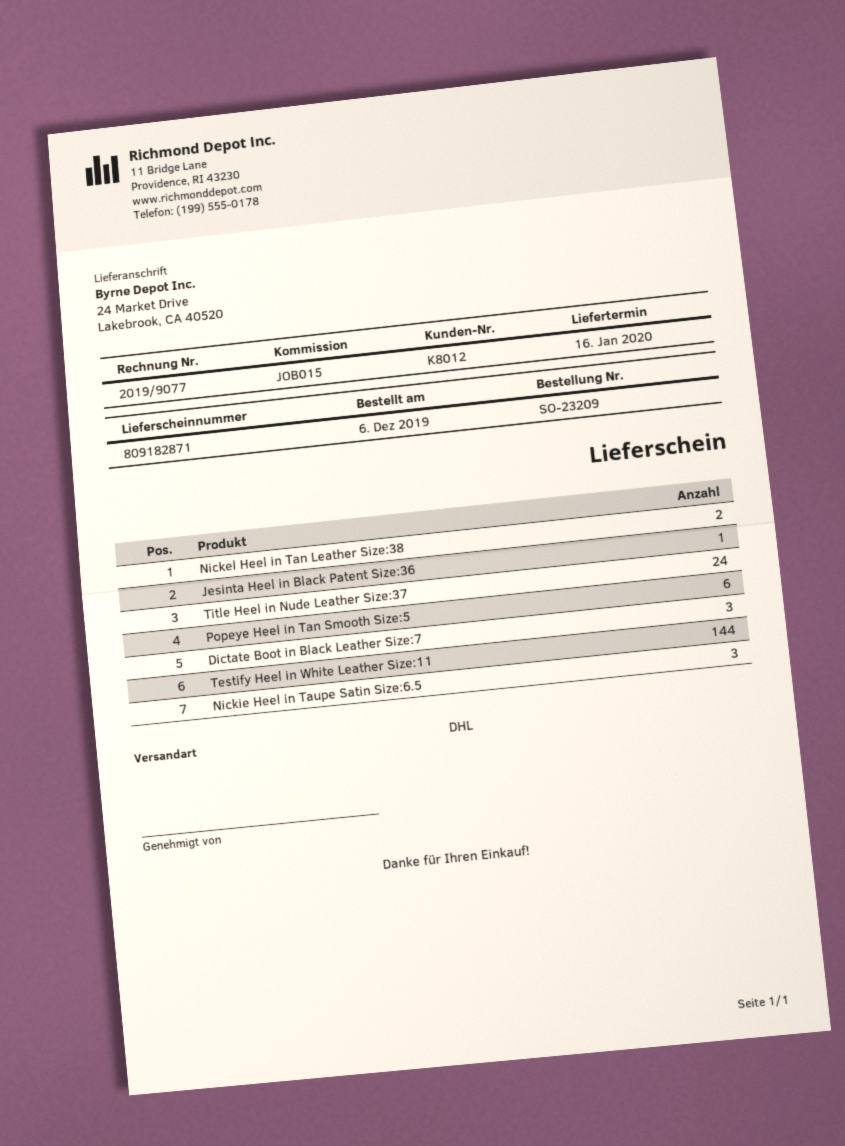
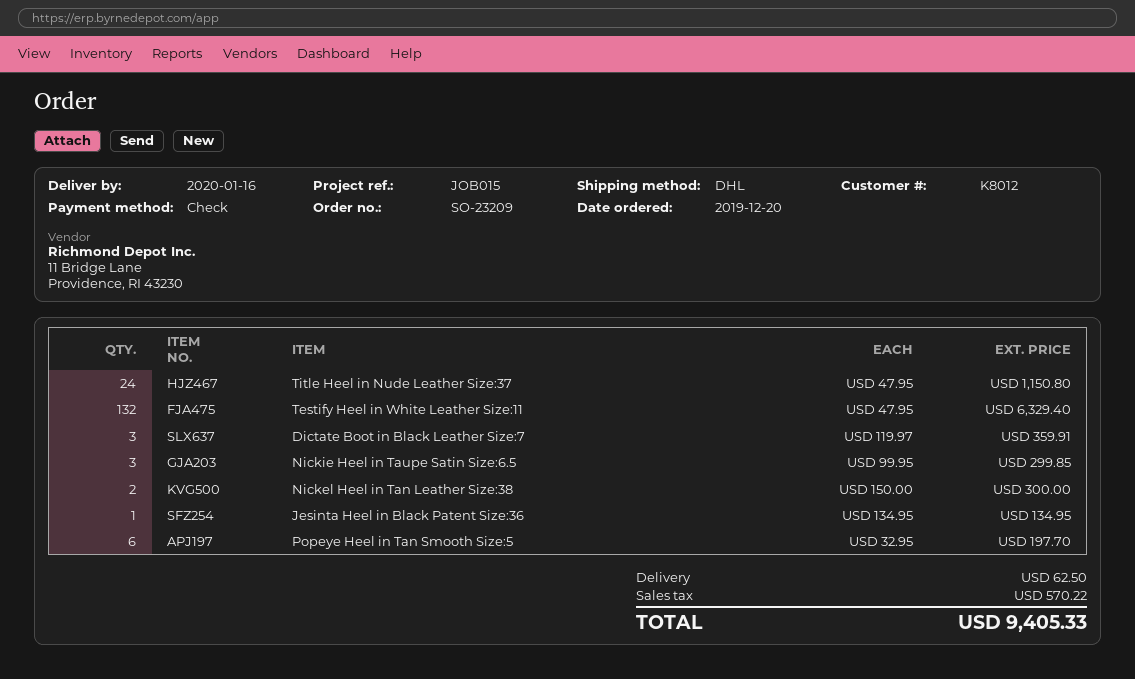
order date: 2019-12-06 -> 2019-12-20
Testify Heel in White Leather Size:11: 144 -> 132

